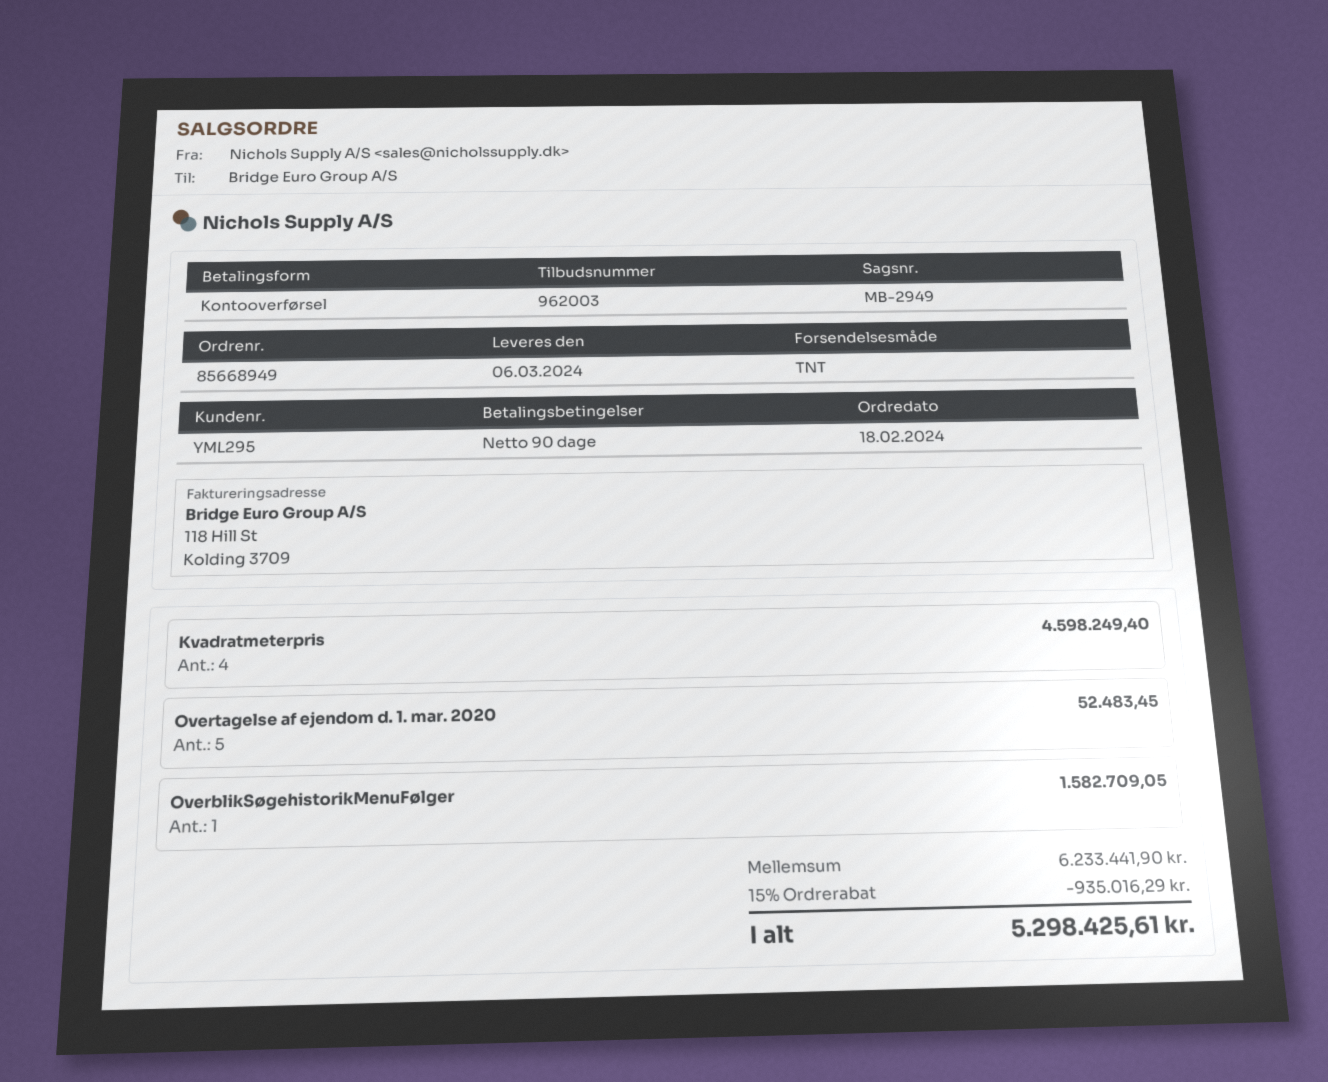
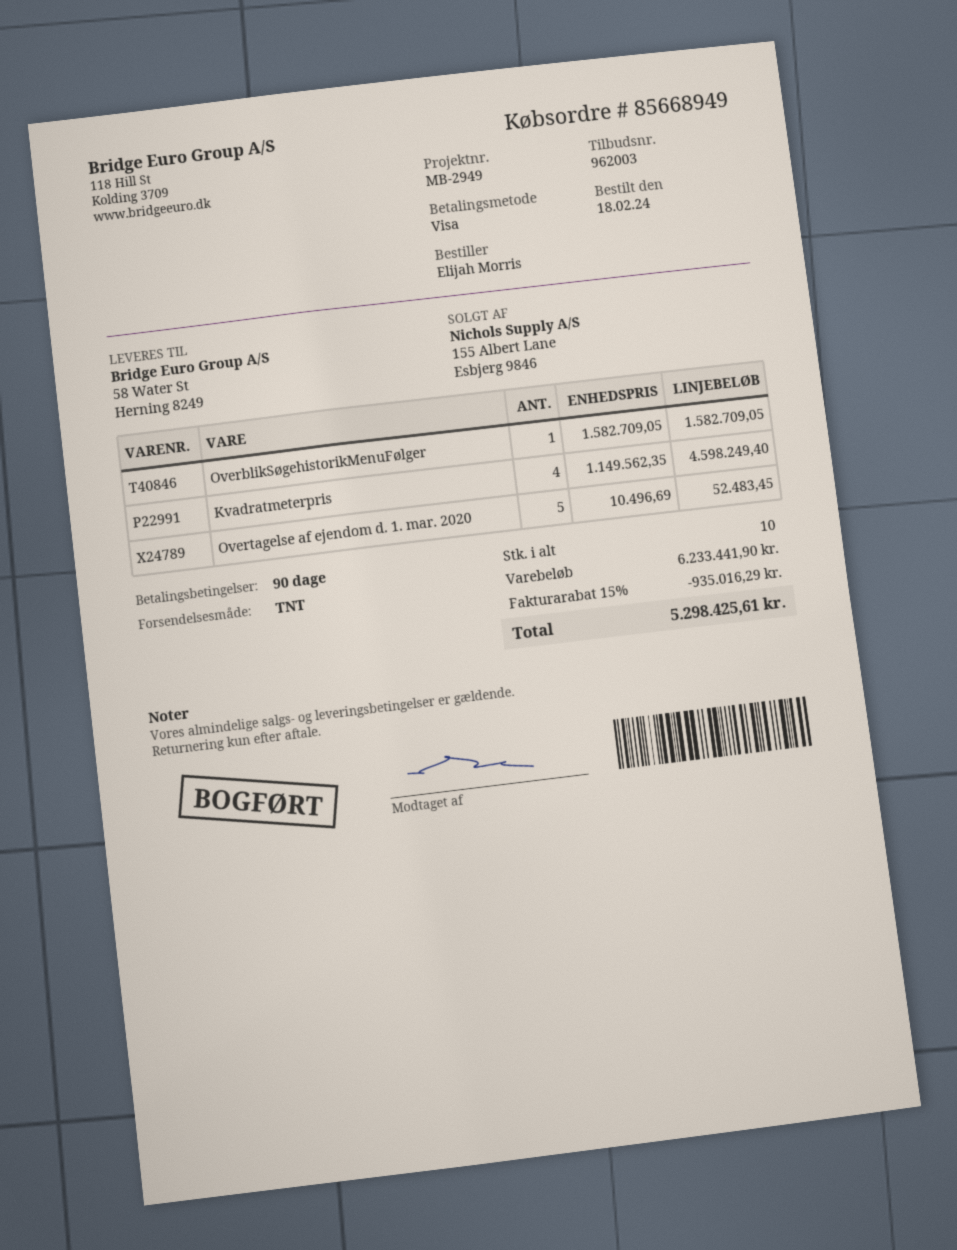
payment method: bank transfer -> Visa

